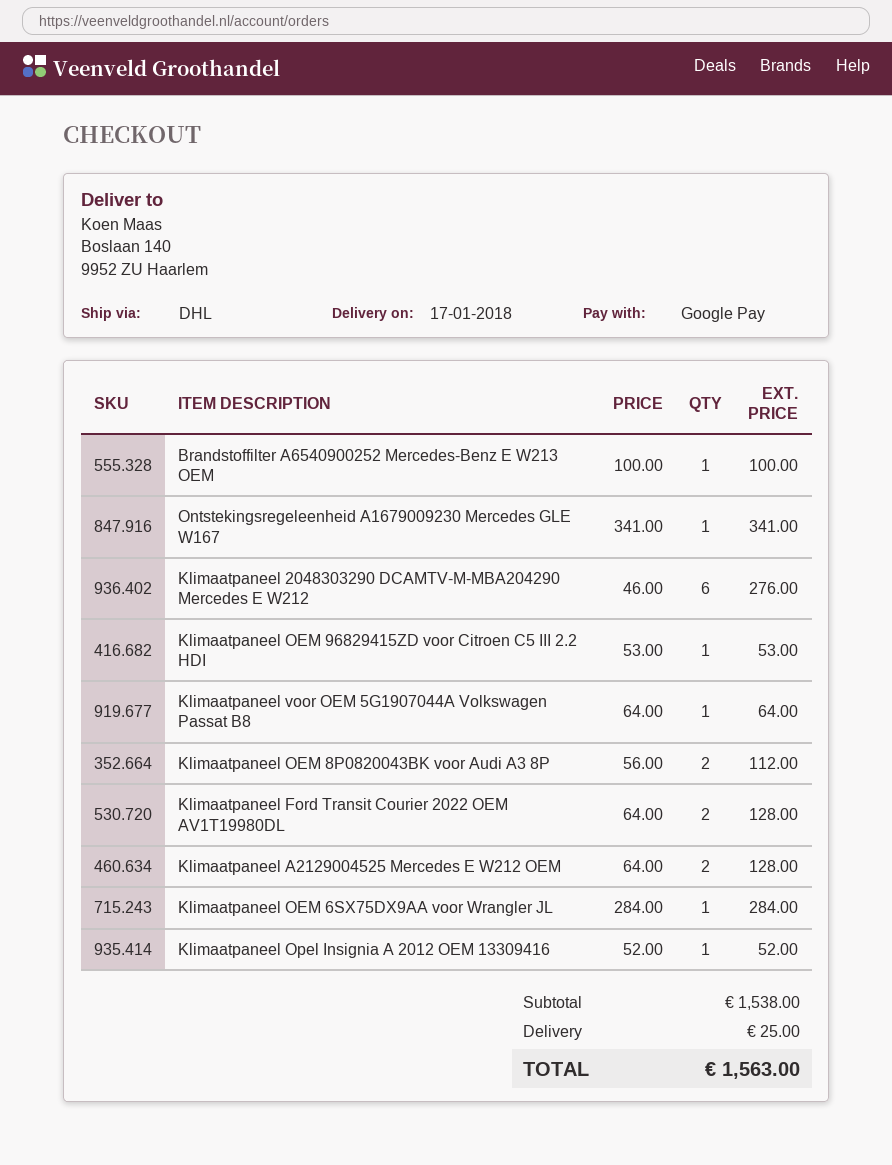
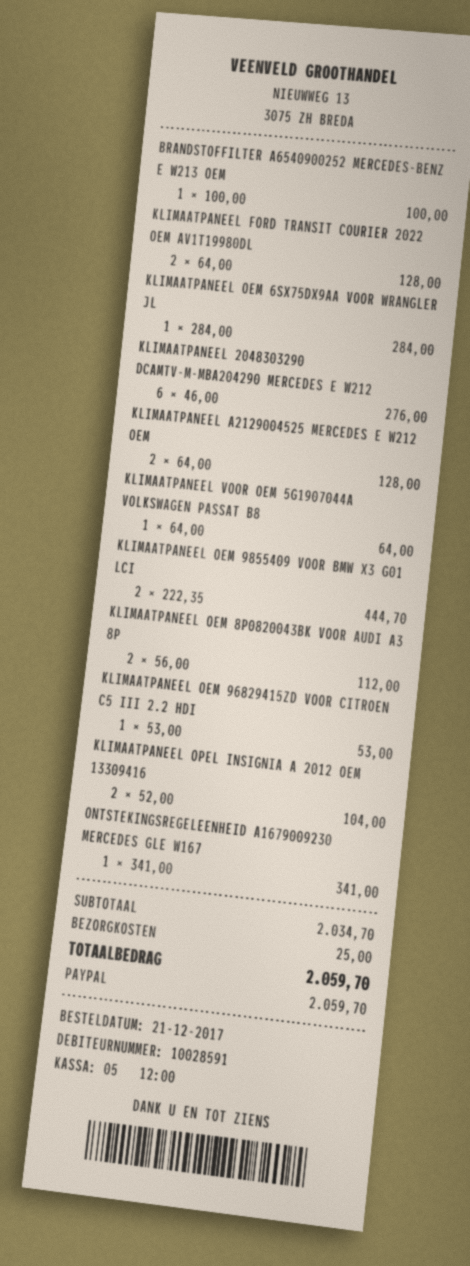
payment method: Google Pay -> PayPal
Klimaatpaneel Opel Insignia A 2012 OEM 13309416: 1 x 52.00 = 52.00 -> 2 x 52.00 = 104.00
KLIMAATPANEEL OEM 9855409 VOOR BMW X3 G01 LCI: none -> 2 x 222.35 = 444.70
subtotal: 1538.00 -> 2034.70
total: 1563.00 -> 2059.70

